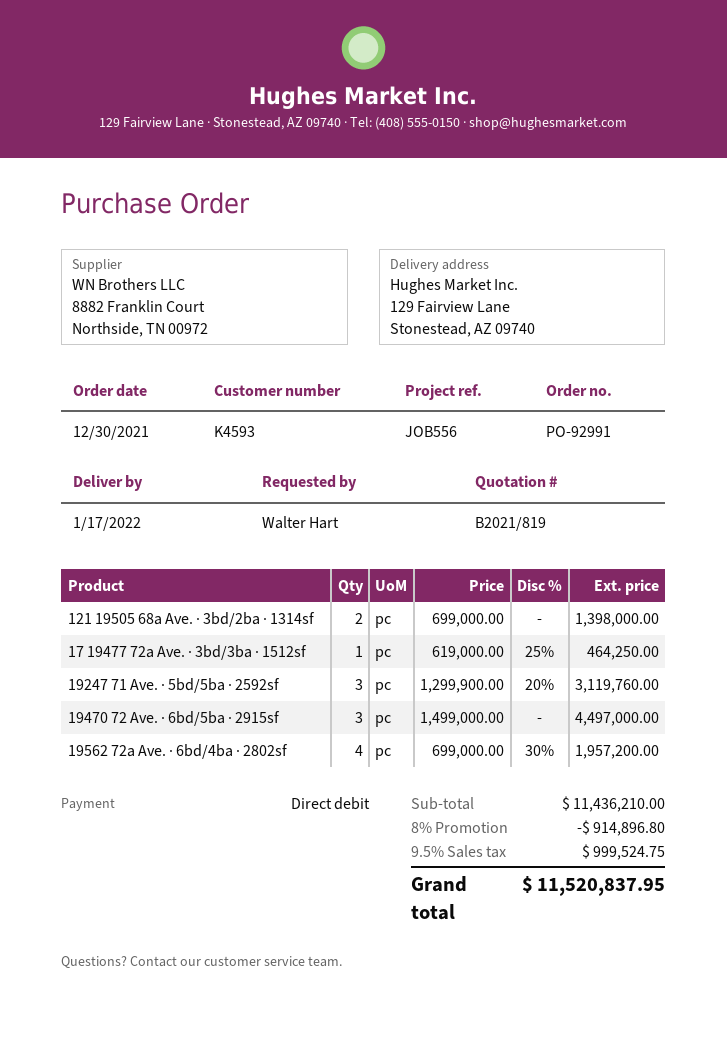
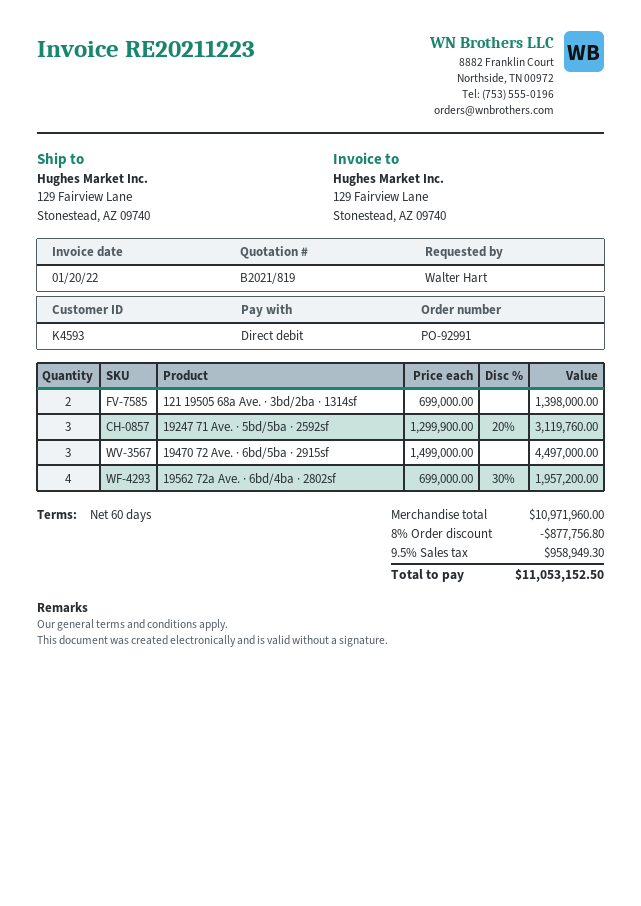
17 19477 72a Ave. · 3bd/3ba · 1512sf: 1 x 619000.00 - 25% = 464250.00 -> none
subtotal: 11436210.00 -> 10971960.00
discount: 8% = 914896.80 -> 8% = 877756.80
tax: 9.5% = 999524.75 -> 9.5% = 958949.30
total: 11520837.95 -> 11053152.50

